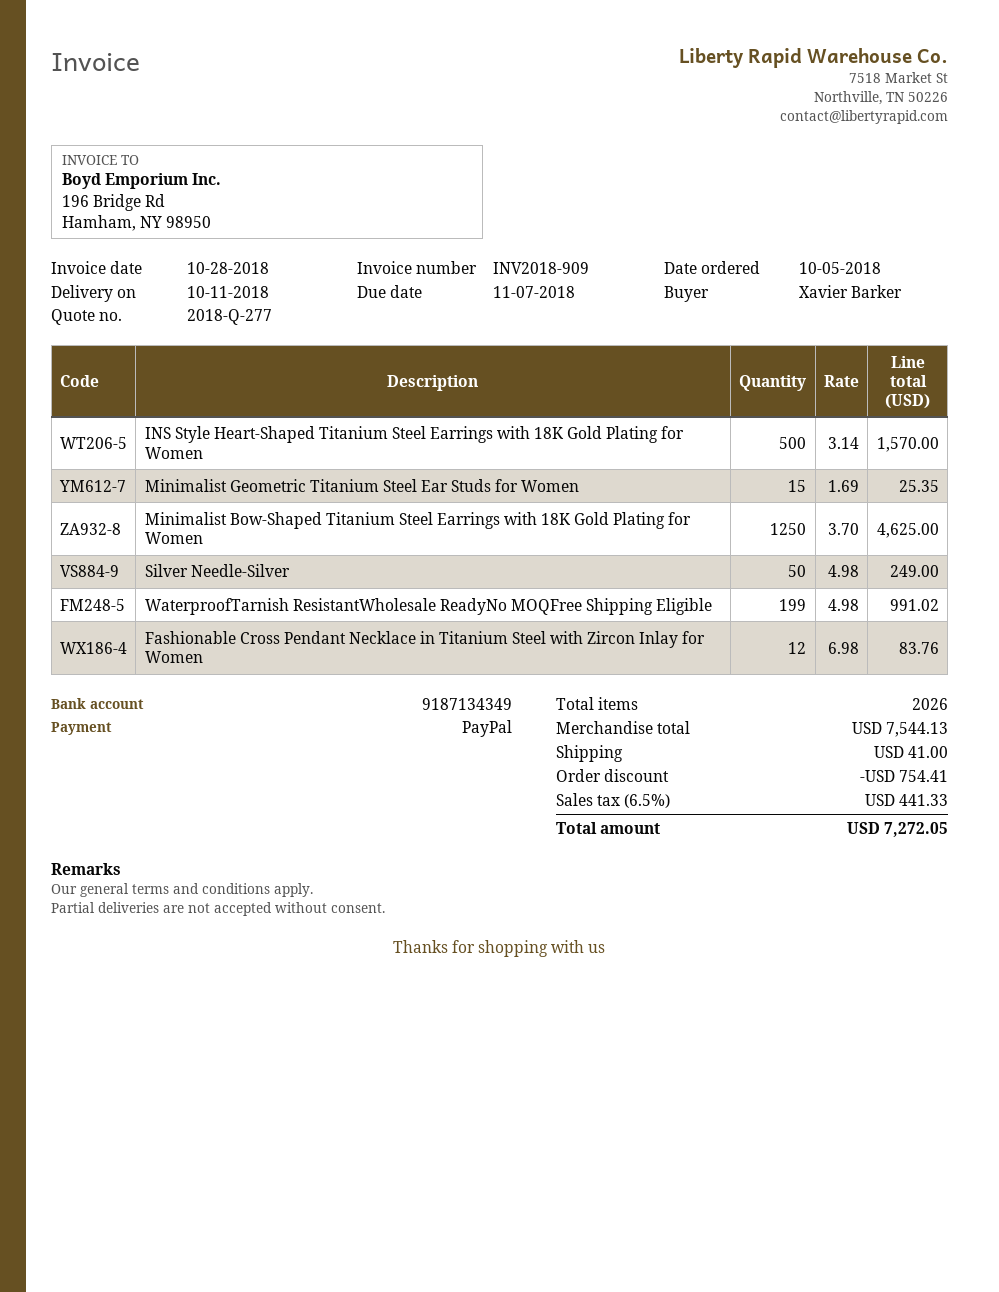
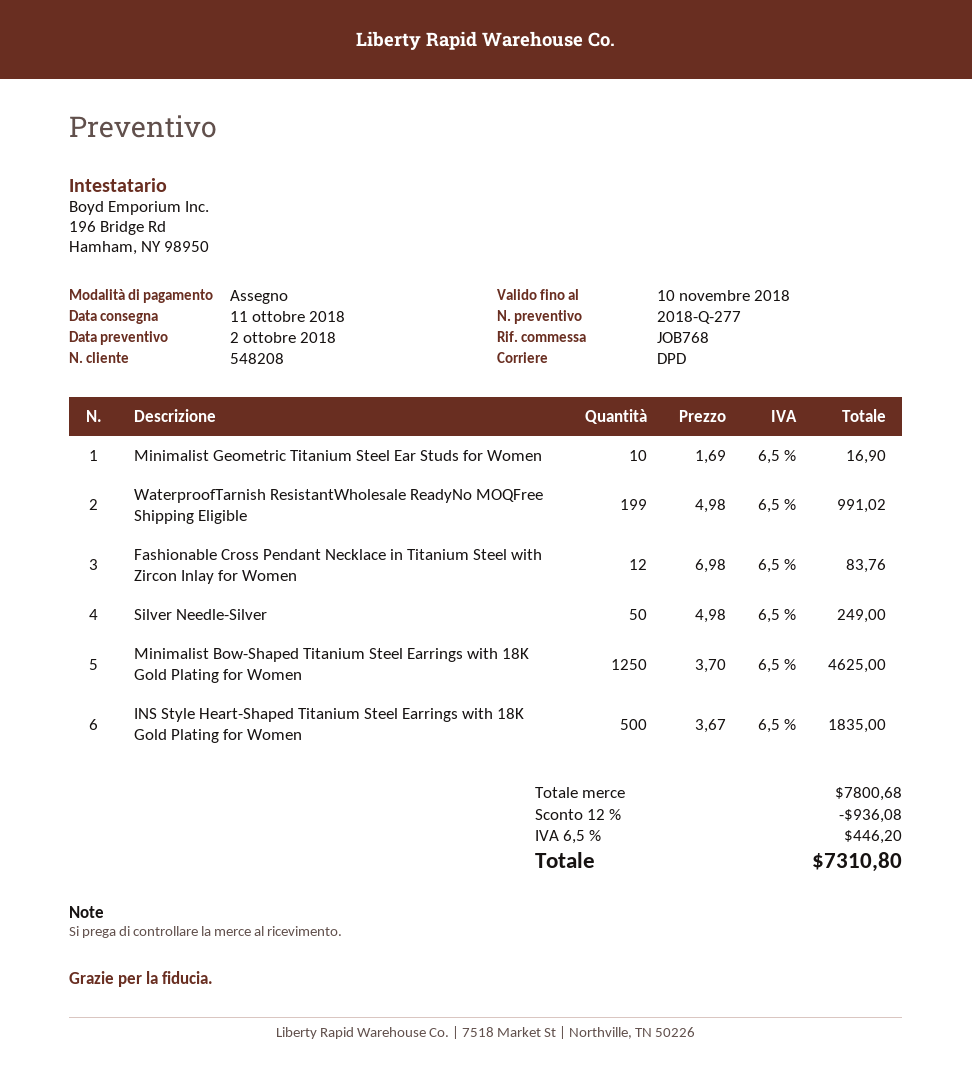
payment method: PayPal -> cheque
INS Style Heart-Shaped Titanium Steel Earrings with 18K Gold Plating for Women: 500 x 3.14 = 1570.00 -> 500 x 3.67 = 1835.00
Minimalist Geometric Titanium Steel Ear Studs for Women: 15 x 1.69 = 25.35 -> 10 x 1.69 = 16.90
subtotal: 7544.13 -> 7800.68
discount: 754.41 -> 936.08
shipping: 41.00 -> none
tax: 6.5% = 441.33 -> 6.5% = 446.20
total: 7272.05 -> 7310.80

